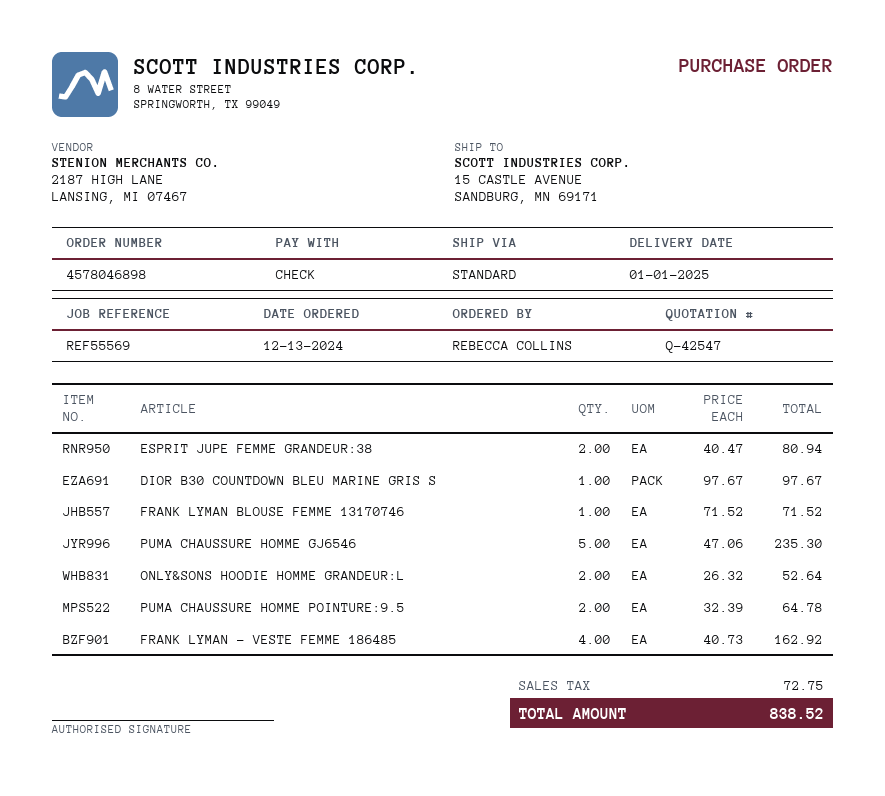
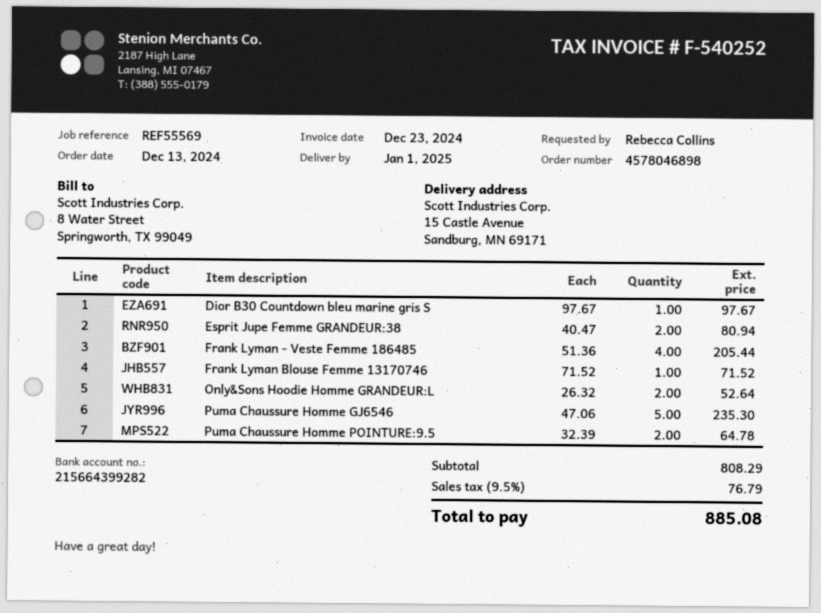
FRANK LYMAN - VESTE FEMME 186485: 4 x 40.73 = 162.92 -> 4 x 51.36 = 205.44
tax: 72.75 -> 76.79
total: 838.52 -> 885.08

